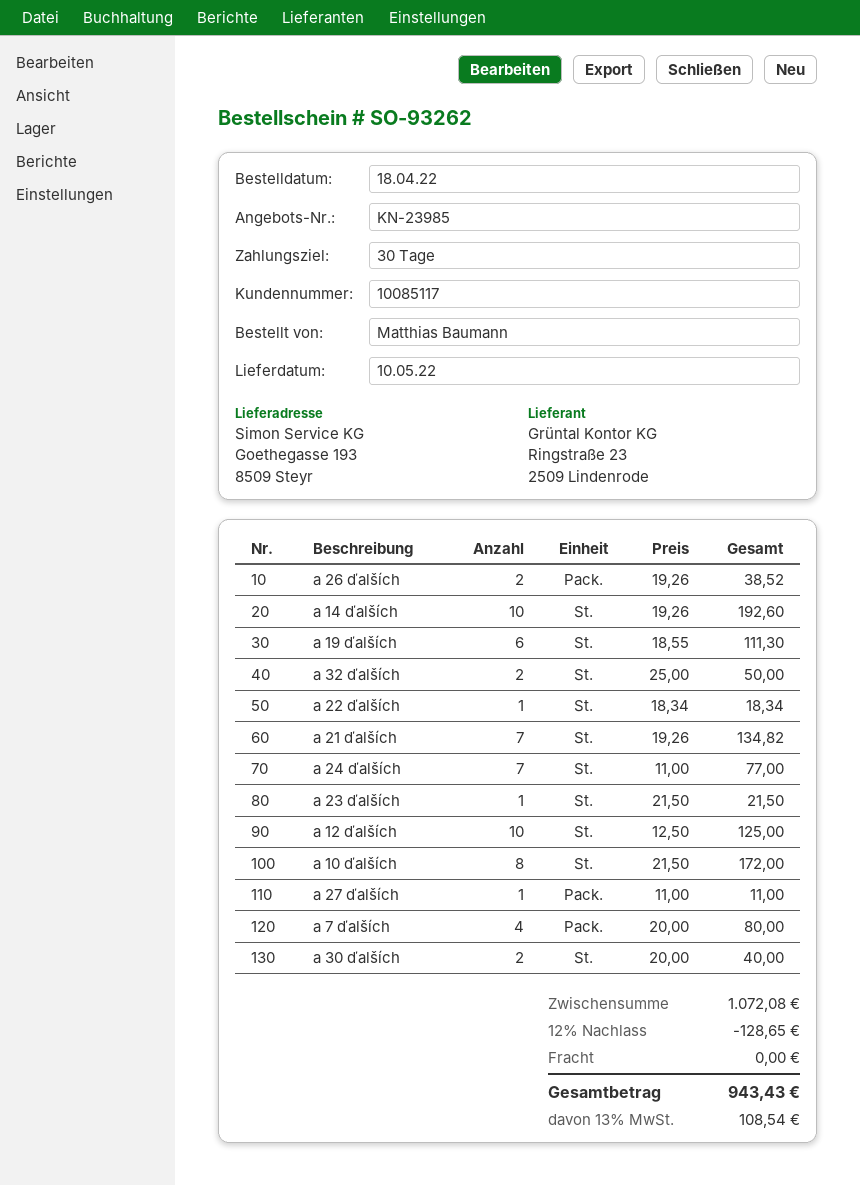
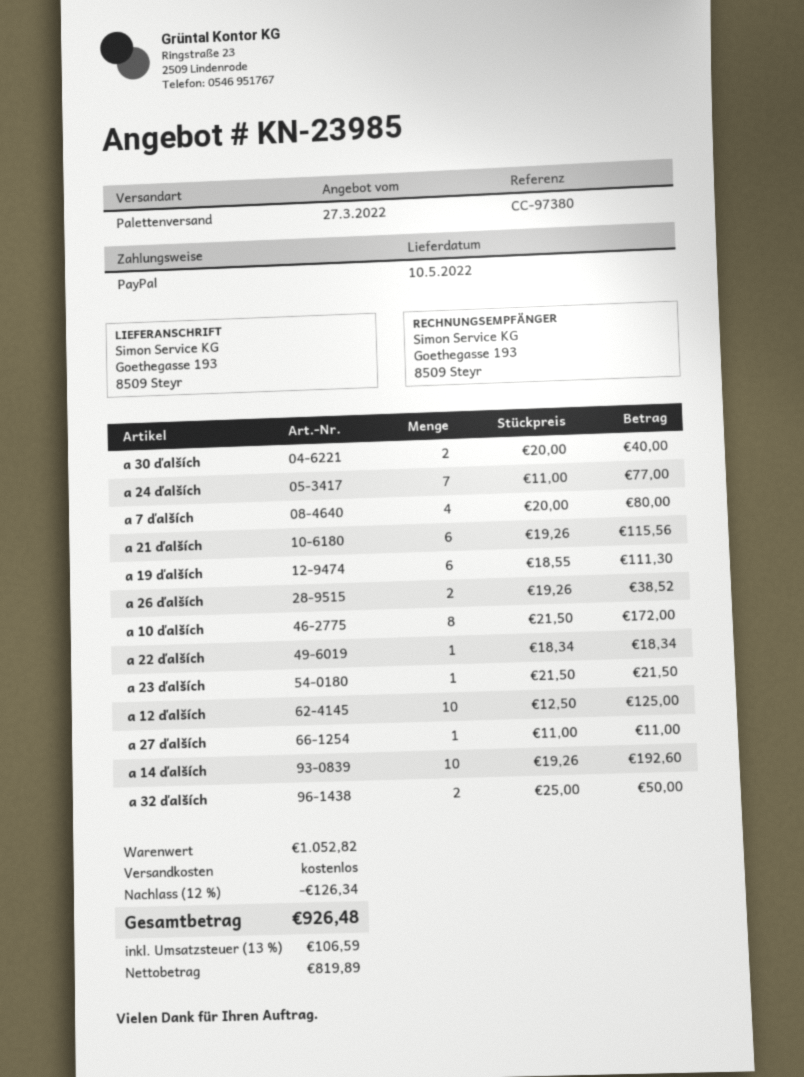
a 21 ďalších: 7 x 19.26 = 134.82 -> 6 x 19.26 = 115.56
subtotal: 1072.08 -> 1052.82
discount: 12% = 128.65 -> 12% = 126.34
tax: 13% = 108.54 -> 13% = 106.59
total: 943.43 -> 926.48

